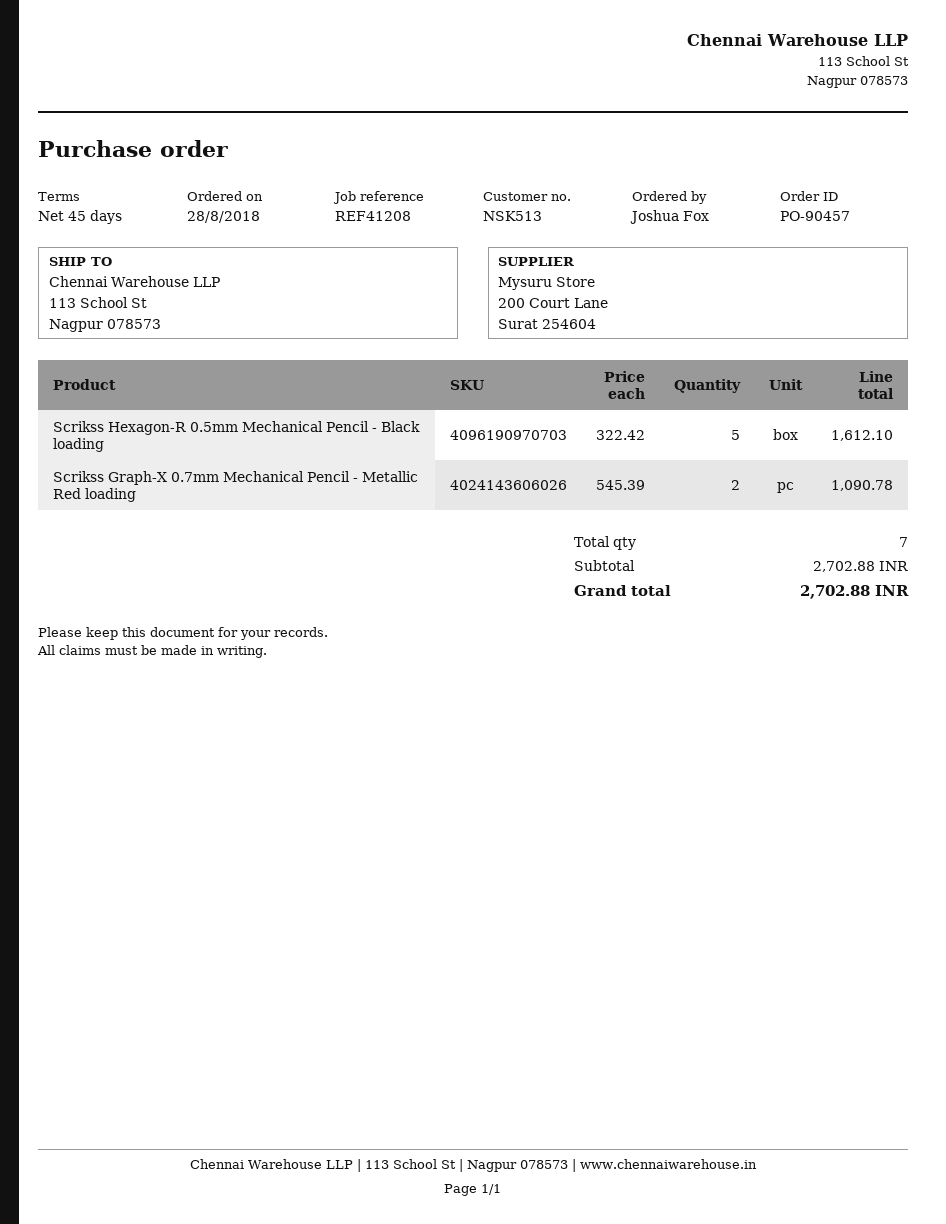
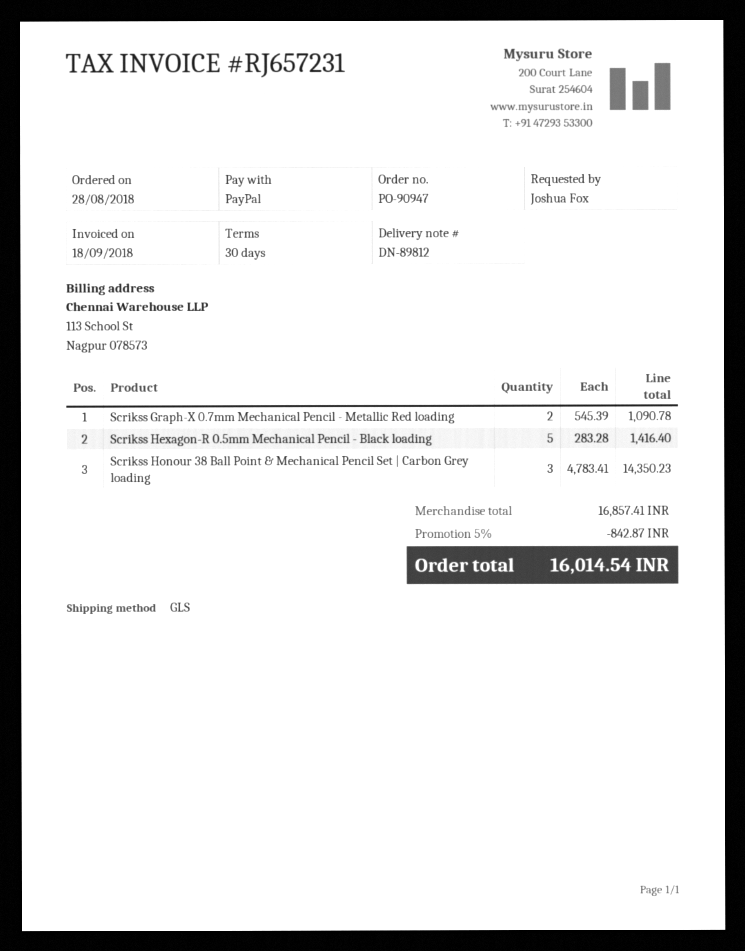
order number: PO-90457 -> PO-90947
payment terms: 45 days -> 30 days
Scrikss Hexagon-R 0.5mm Mechanical Pencil - Black loading: 5 x 322.42 = 1612.10 -> 5 x 283.28 = 1416.40
Scrikss Honour 38 Ball Point & Mechanical Pencil Set | Carbon Grey loading: none -> 3 x 4783.41 = 14350.23
subtotal: 2702.88 -> 16857.41
discount: none -> 5% = 842.87
total: 2702.88 -> 16014.54

